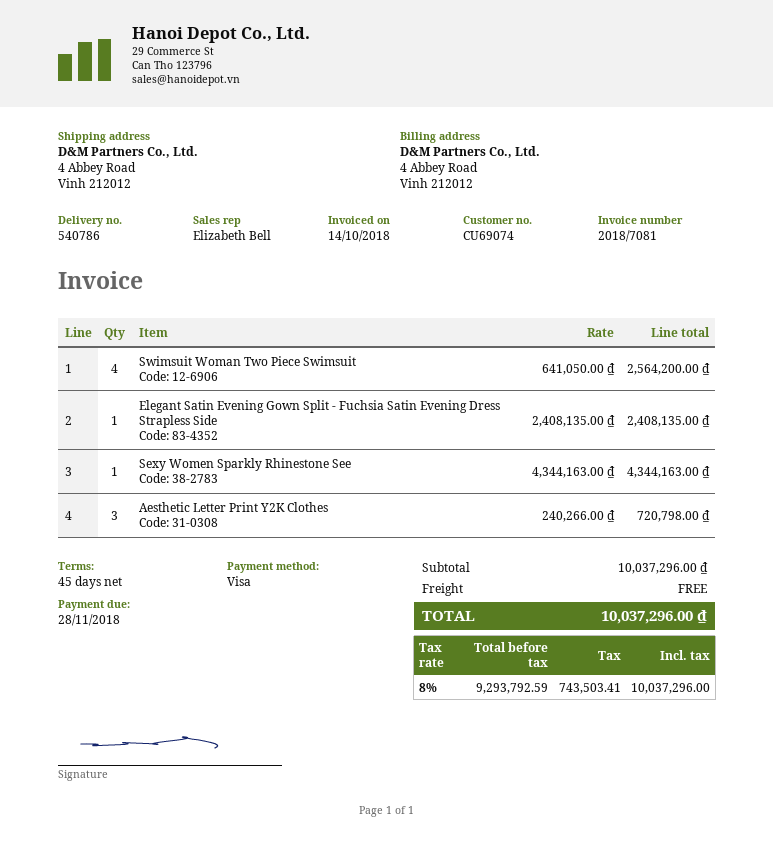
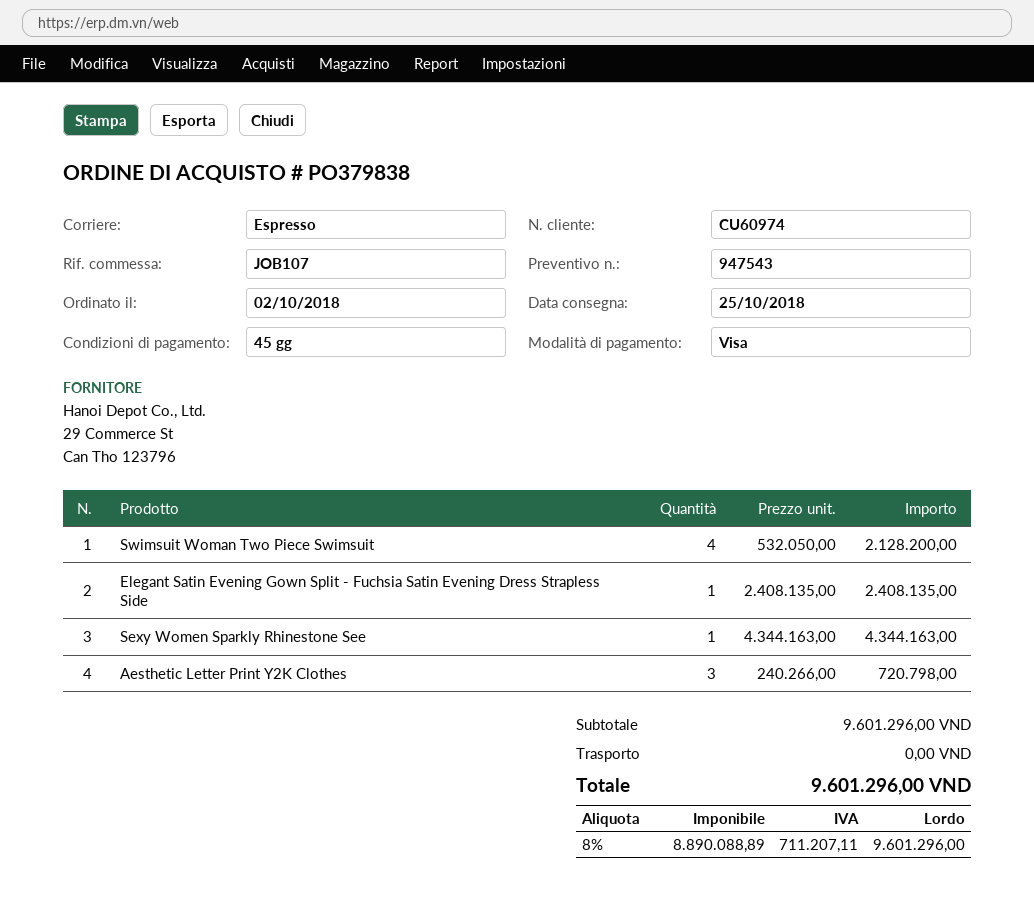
customer number: CU69074 -> CU60974
Swimsuit Woman Two Piece Swimsuit: 4 x 641050.00 = 2564200.00 -> 4 x 532050.00 = 2128200.00
subtotal: 10037296.00 -> 9601296.00
net: 9293792.59 -> 8890088.89
tax: 8% = 743503.41 -> 8% = 711207.11
total: 10037296.00 -> 9601296.00

